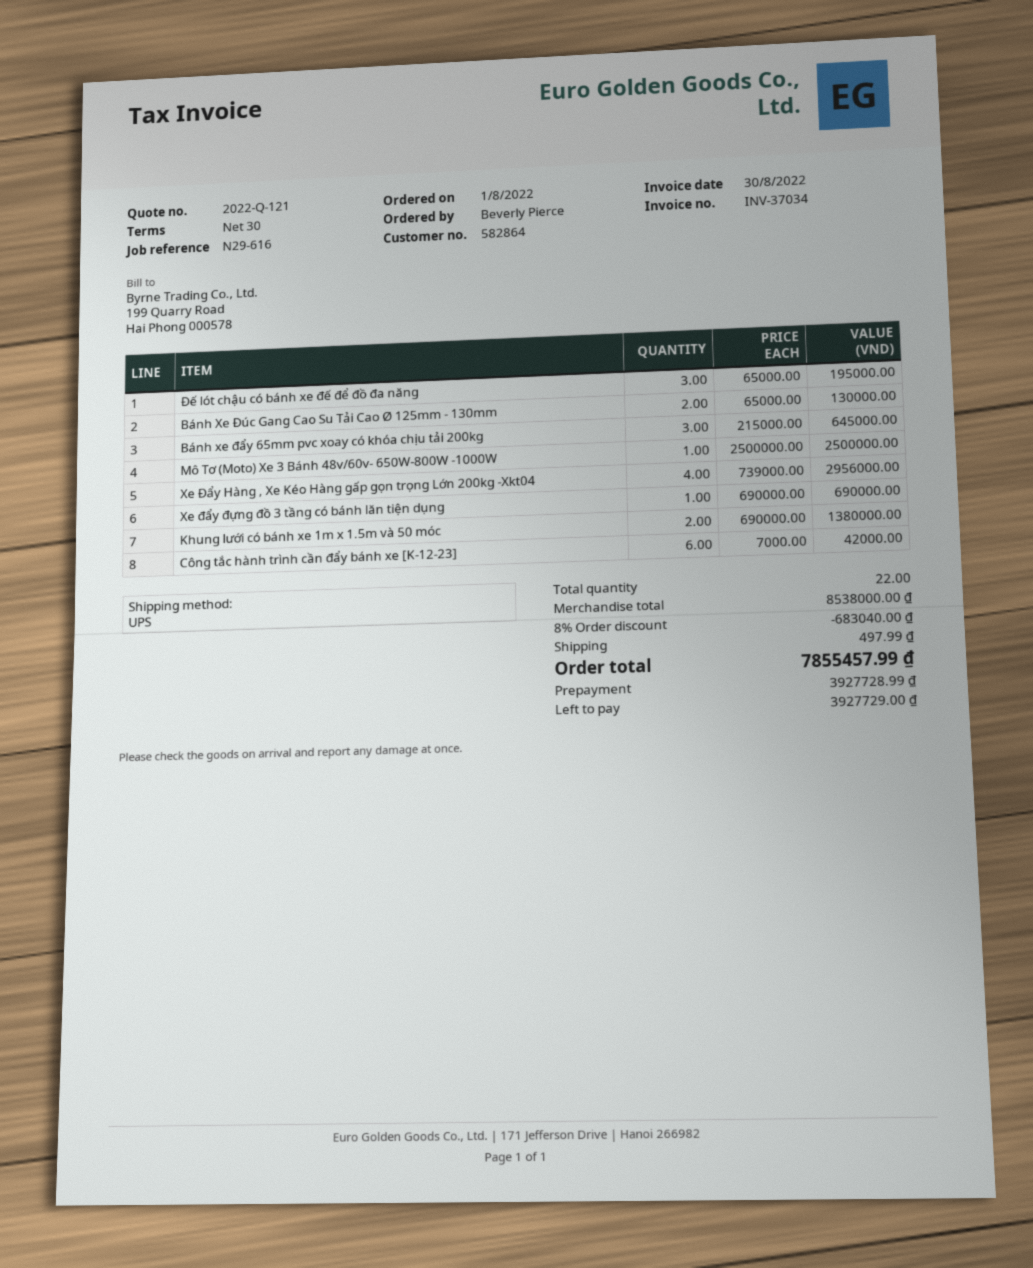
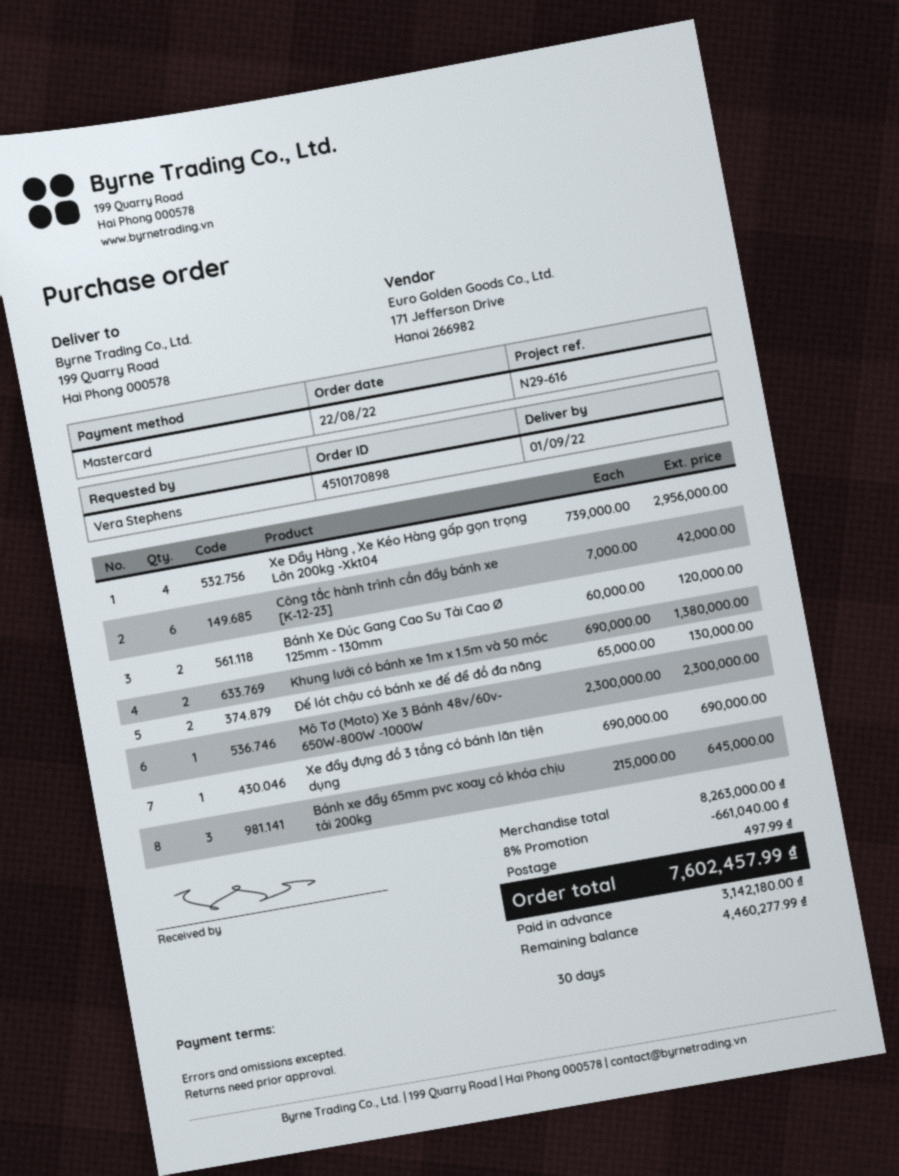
order date: 2022-08-01 -> 2022-08-22
ordered by: Beverly Pierce -> Vera Stephens
Đế lót chậu có bánh xe đế để đồ đa năng: 3 x 65000.00 = 195000.00 -> 2 x 65000.00 = 130000.00
Bánh Xe Đúc Gang Cao Su Tải Cao Ø 125mm - 130mm: 2 x 65000.00 = 130000.00 -> 2 x 60000.00 = 120000.00
Mô Tơ (Moto) Xe 3 Bánh 48v/60v- 650W-800W -1000W: 1 x 2500000.00 = 2500000.00 -> 1 x 2300000.00 = 2300000.00
subtotal: 8538000.00 -> 8263000.00
discount: 8% = 683040.00 -> 8% = 661040.00
total: 7855457.99 -> 7602457.99
deposit: 3927728.99 -> 3142180.00
balance: 3927729.00 -> 4460277.99

